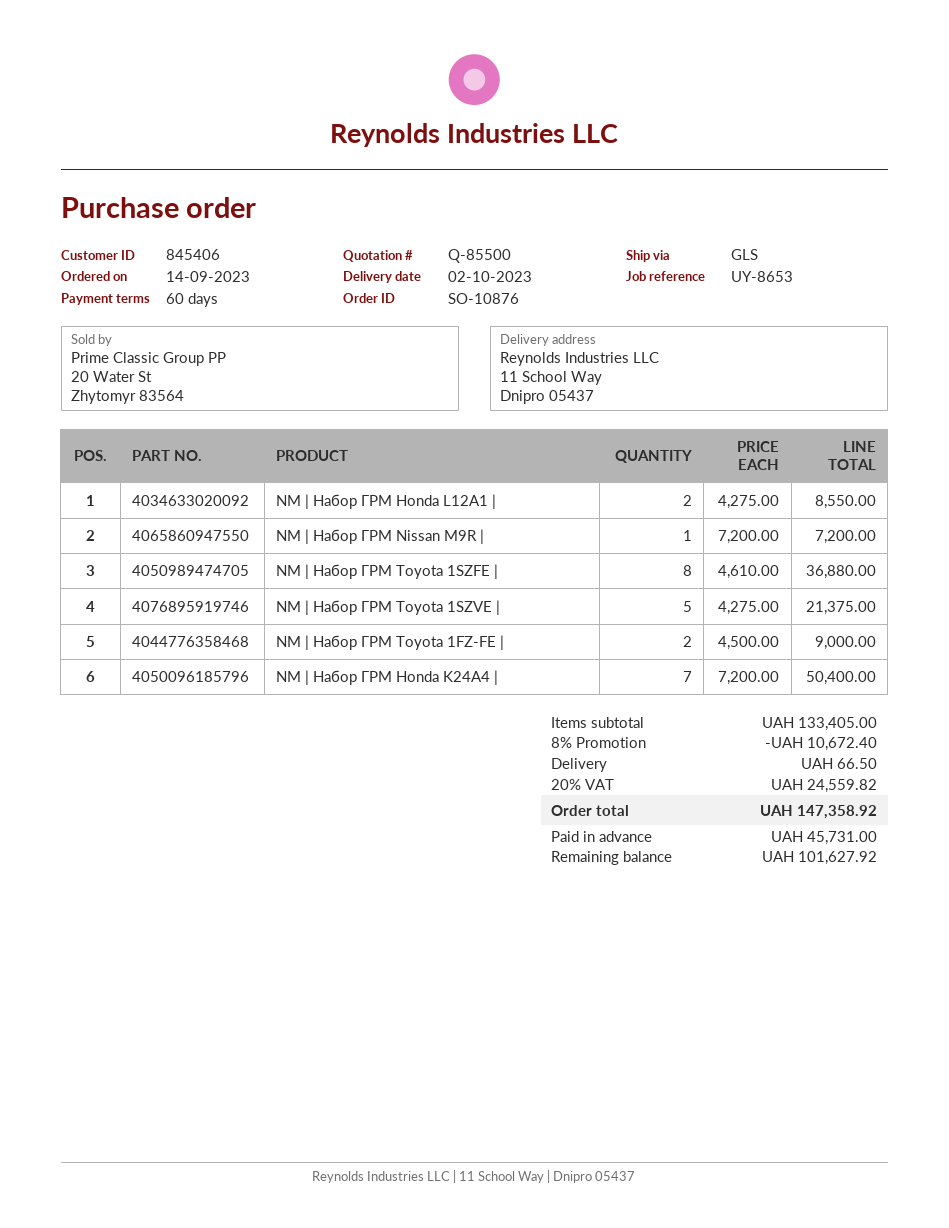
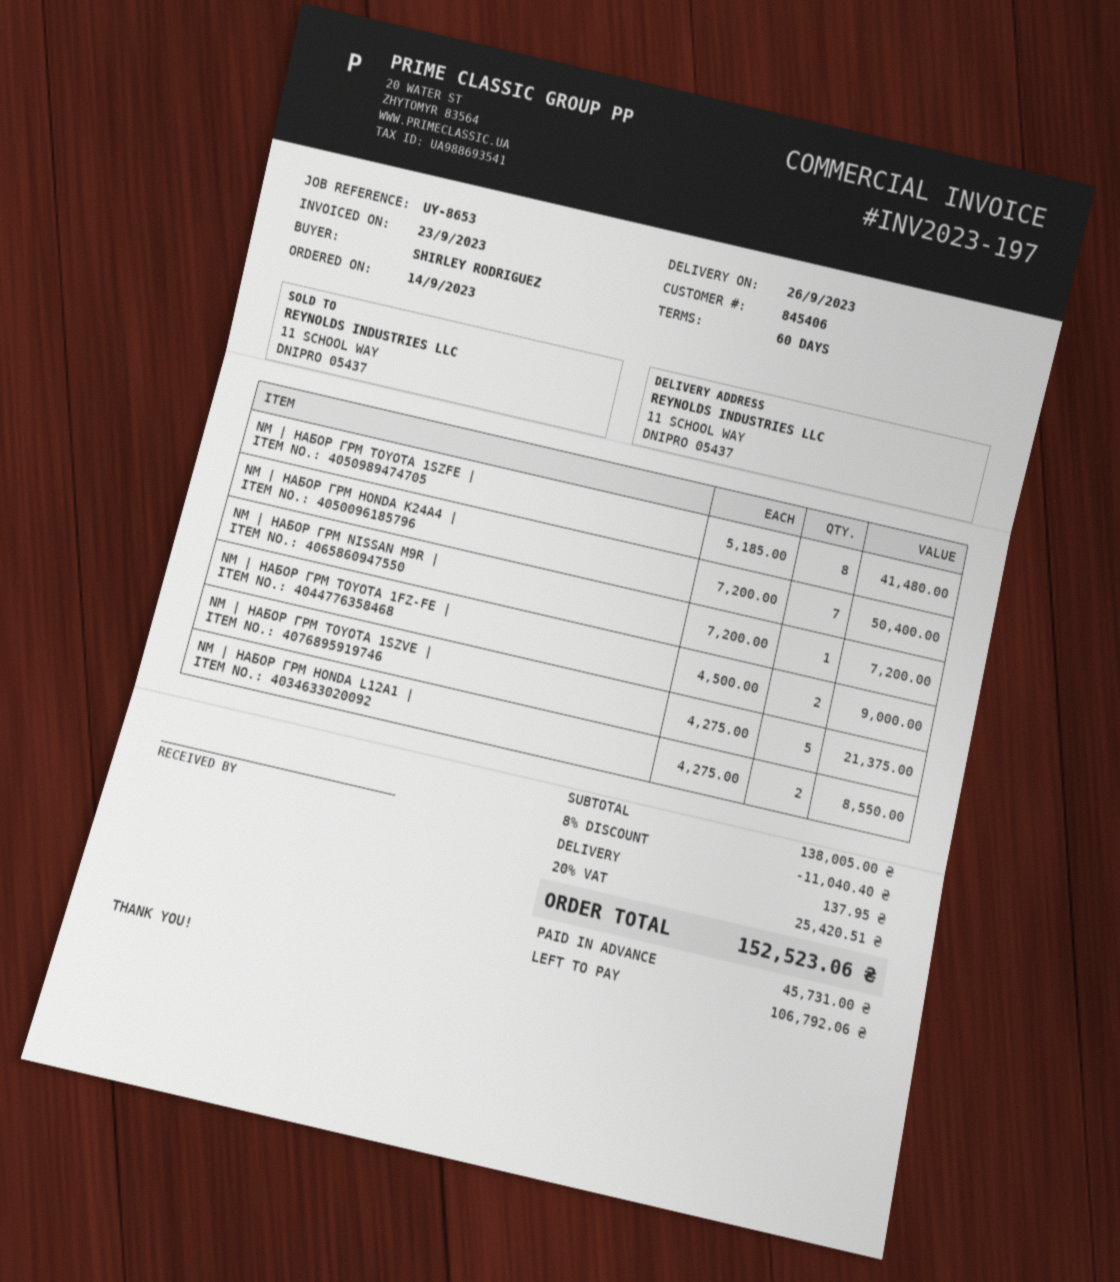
delivery date: 2023-10-02 -> 2023-09-26
NM | Набор ГРМ Toyota 1SZFE |: 8 x 4610.00 = 36880.00 -> 8 x 5185.00 = 41480.00
subtotal: 133405.00 -> 138005.00
discount: 8% = 10672.40 -> 8% = 11040.40
shipping: 66.50 -> 137.95
tax: 20% = 24559.82 -> 20% = 25420.51
total: 147358.92 -> 152523.06
balance: 101627.92 -> 106792.06

